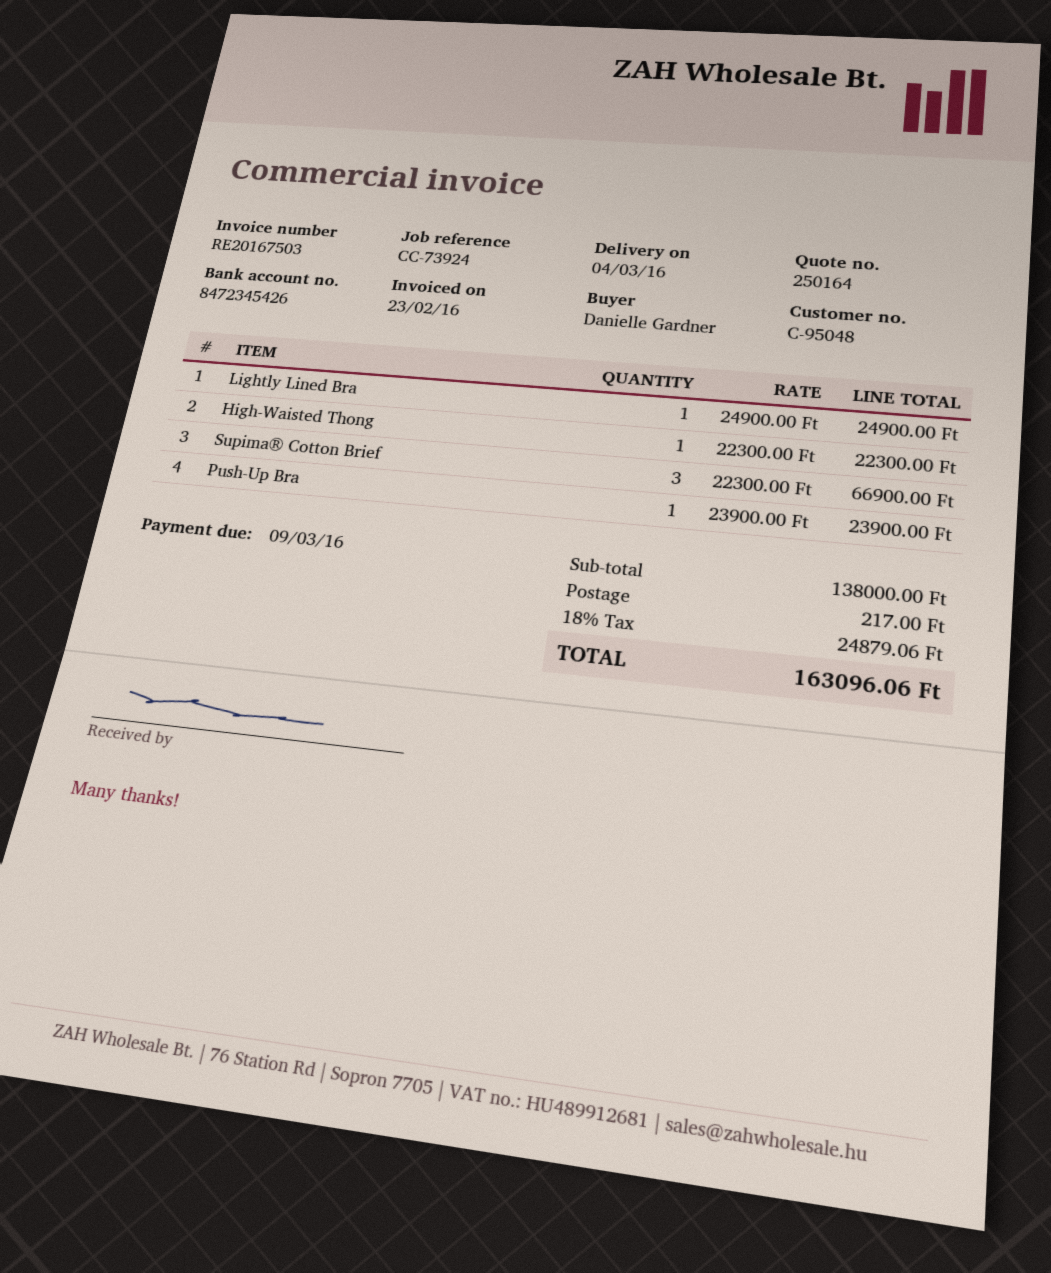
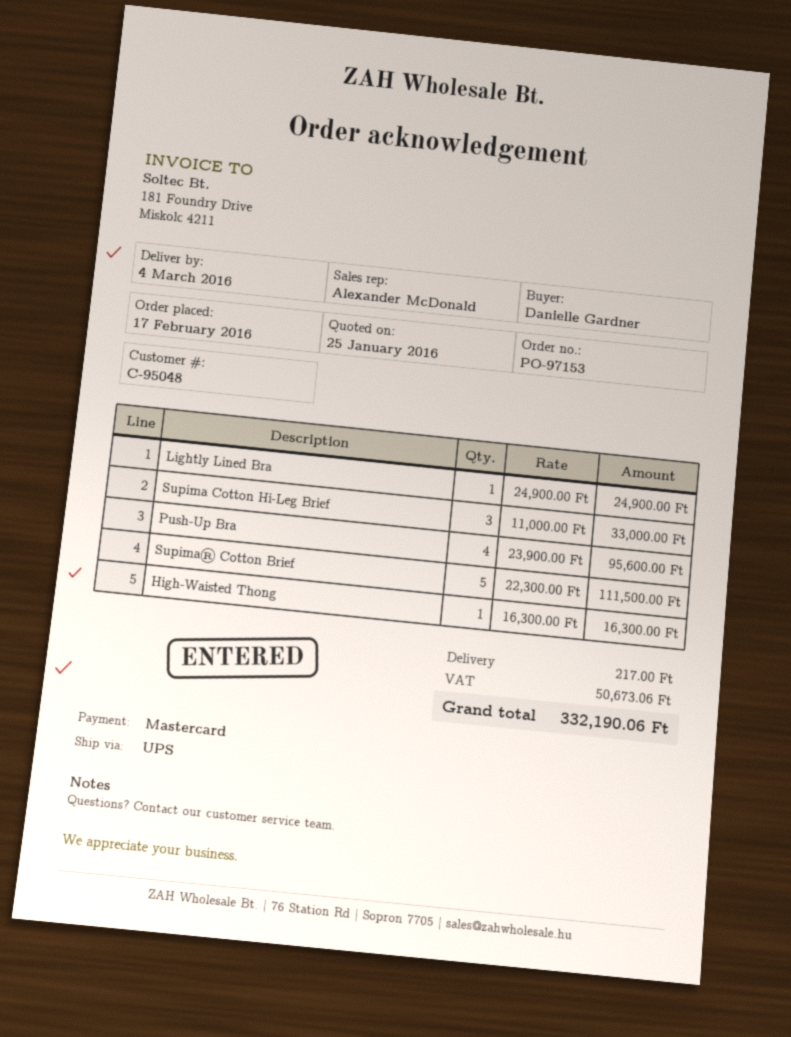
High-Waisted Thong: 1 x 22300.00 = 22300.00 -> 1 x 16300.00 = 16300.00
Supima® Cotton Brief: 3 x 22300.00 = 66900.00 -> 5 x 22300.00 = 111500.00
Push-Up Bra: 1 x 23900.00 = 23900.00 -> 4 x 23900.00 = 95600.00
Supima Cotton Hi-Leg Brief: none -> 3 x 11000.00 = 33000.00
tax: 24879.06 -> 50673.06
total: 163096.06 -> 332190.06

